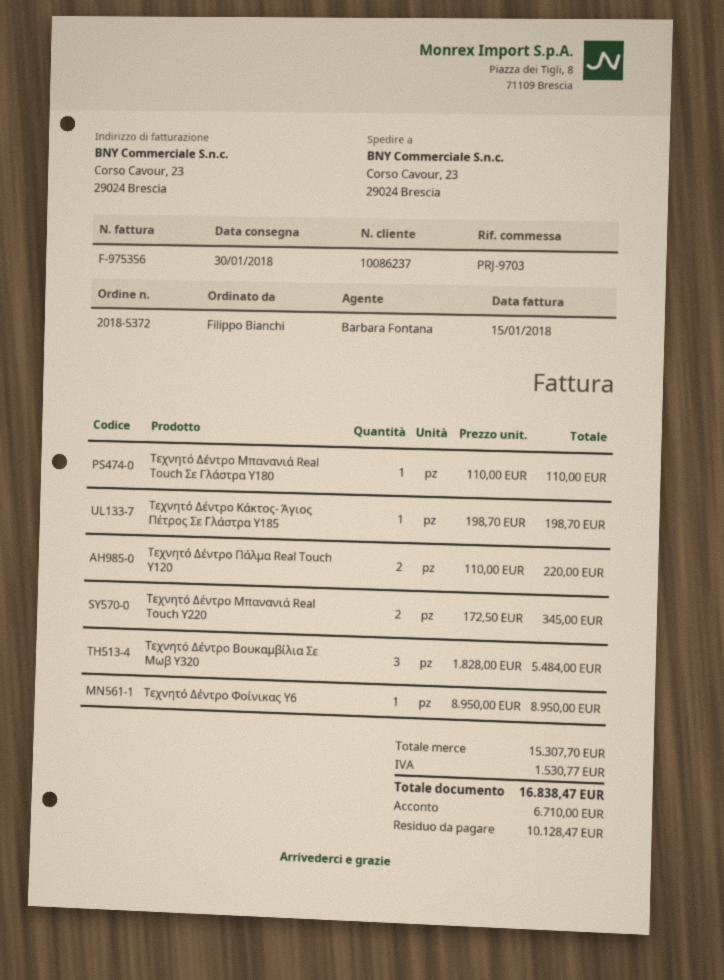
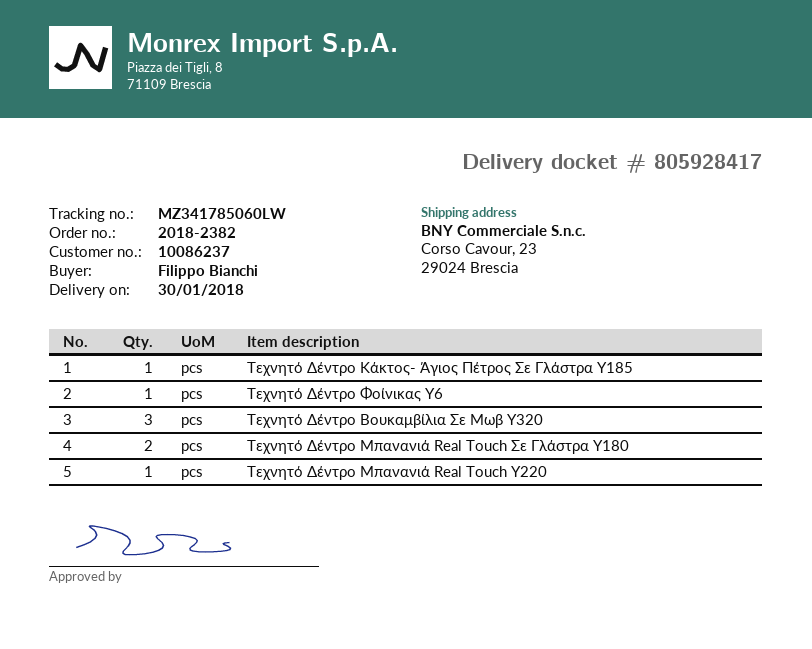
order number: 2018-5372 -> 2018-2382
Τεχνητό Δέντρο Μπανανιά Real Touch Σε Γλάστρα Υ180: 1 -> 2
Τεχνητό Δέντρο Πάλμα Real Touch Y120: 2 -> none
Τεχνητό Δέντρο Μπανανιά Real Touch Υ220: 2 -> 1

